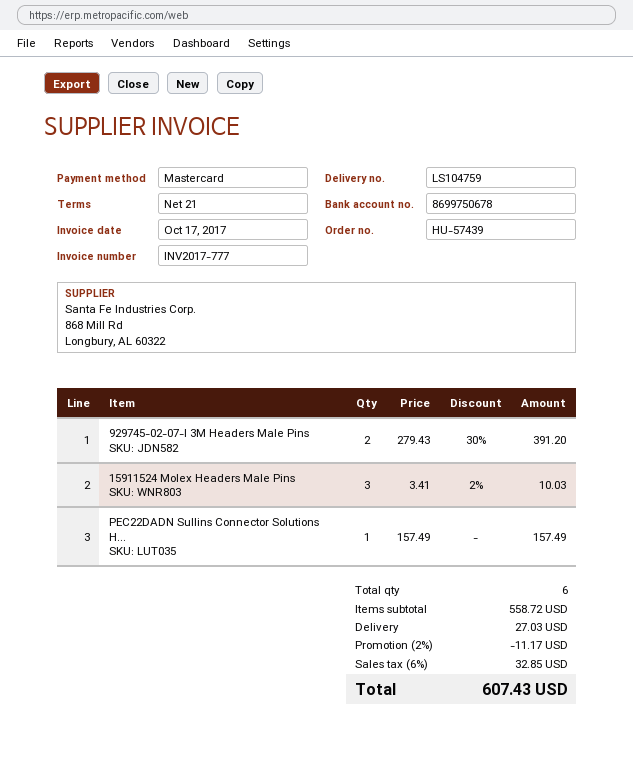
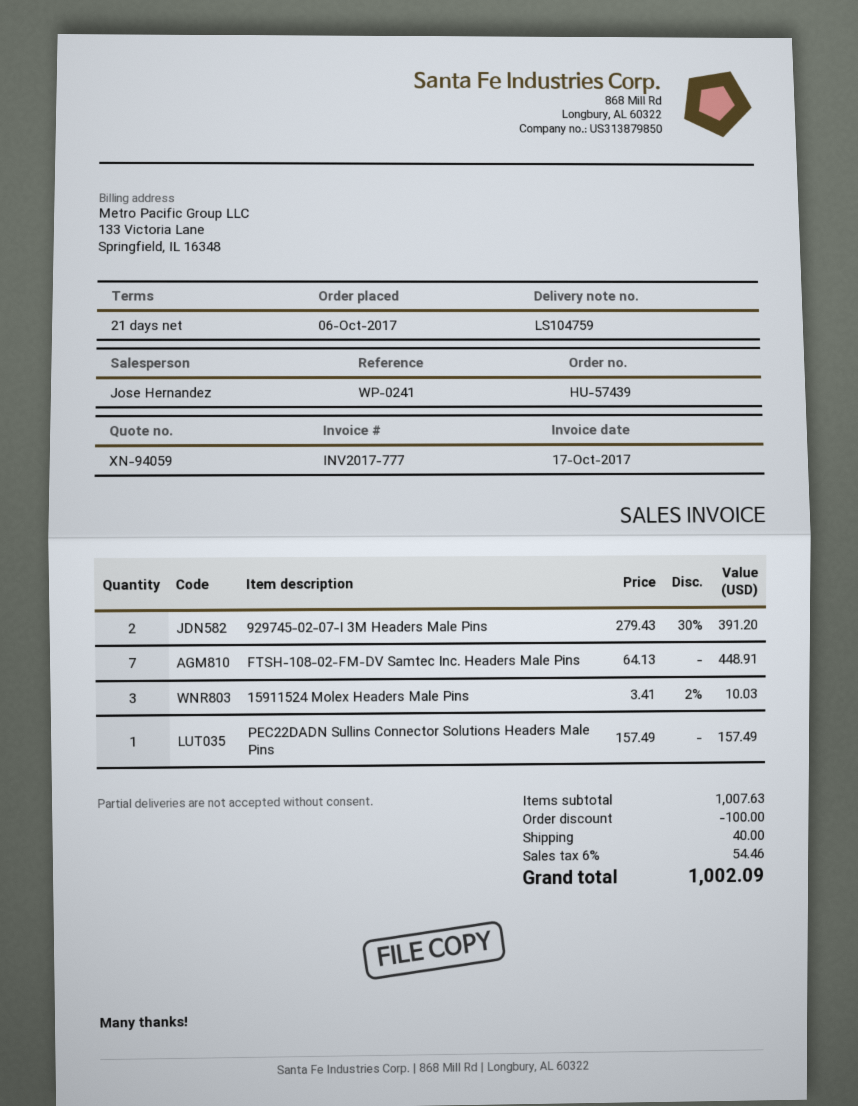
FTSH-108-02-FM-DV Samtec Inc. Headers Male Pins: none -> 7 x 64.13 = 448.91
subtotal: 558.72 -> 1007.63
discount: 11.17 -> 100.00
shipping: 27.03 -> 40.00
tax: 6% = 32.85 -> 6% = 54.46
total: 607.43 -> 1002.09

